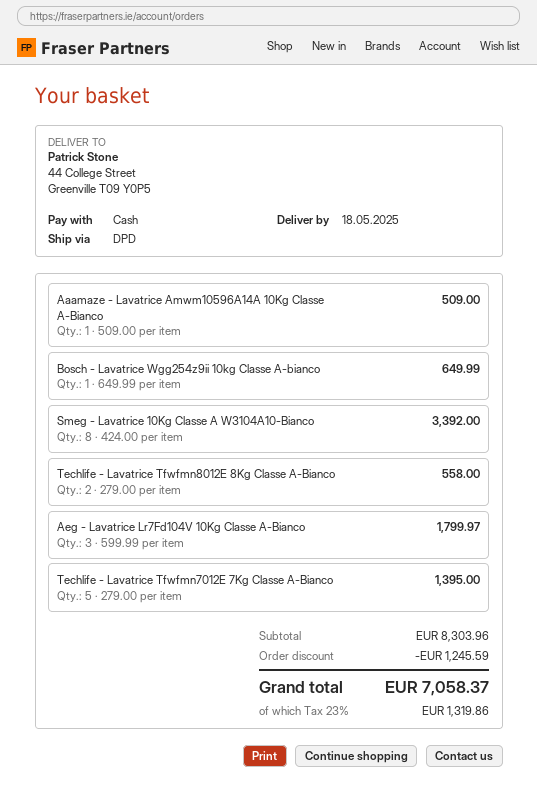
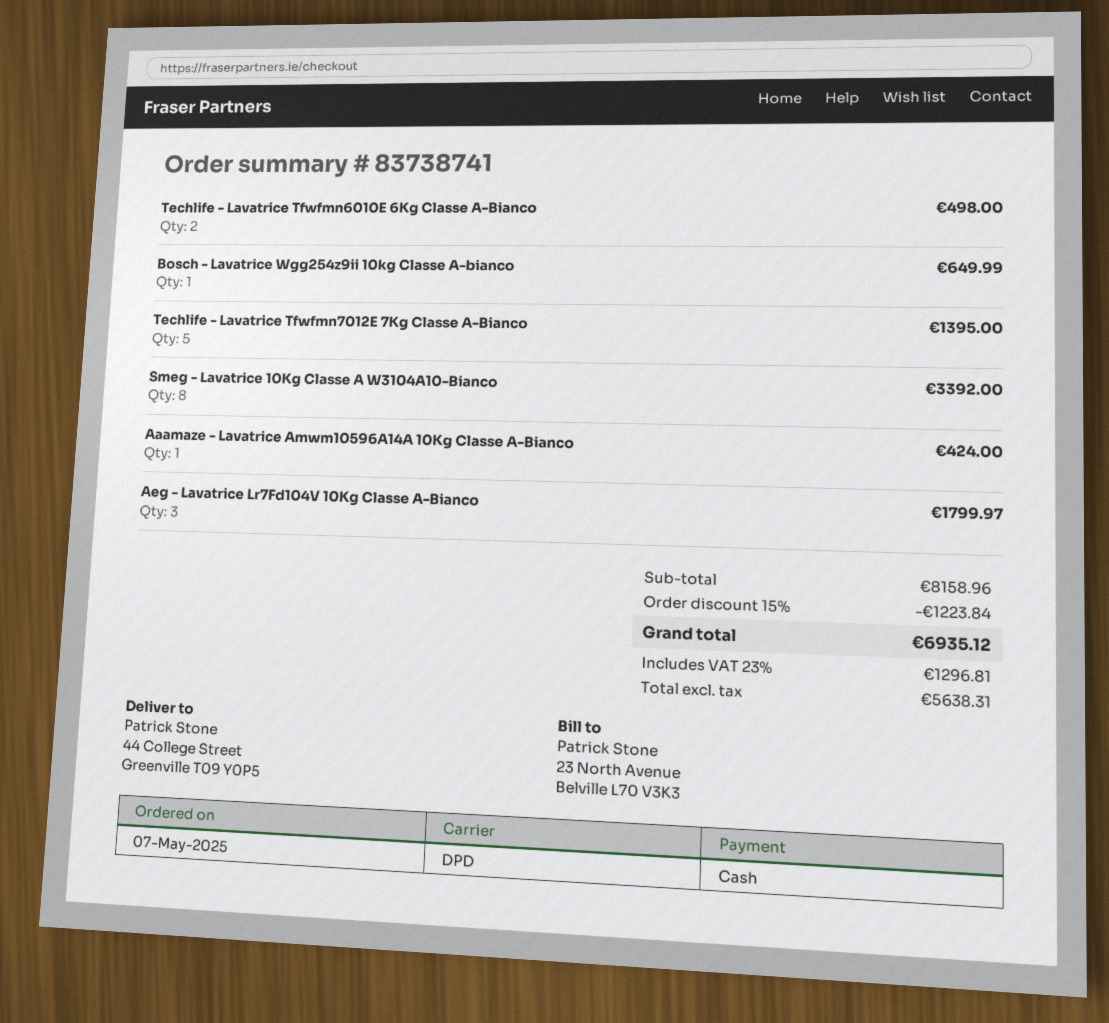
Aaamaze - Lavatrice Amwm10596A14A 10Kg Classe A-Bianco: 1 for 509.00 -> 1 for 424.00
Techlife - Lavatrice Tfwfmn8012E 8Kg Classe A-Bianco: 2 for 558.00 -> none
Techlife - Lavatrice Tfwfmn6010E 6Kg Classe A-Bianco: none -> 2 for 498.00
subtotal: 8303.96 -> 8158.96
discount: 1245.59 -> 1223.84
tax: 23% = 1319.86 -> 23% = 1296.81
total: 7058.37 -> 6935.12

